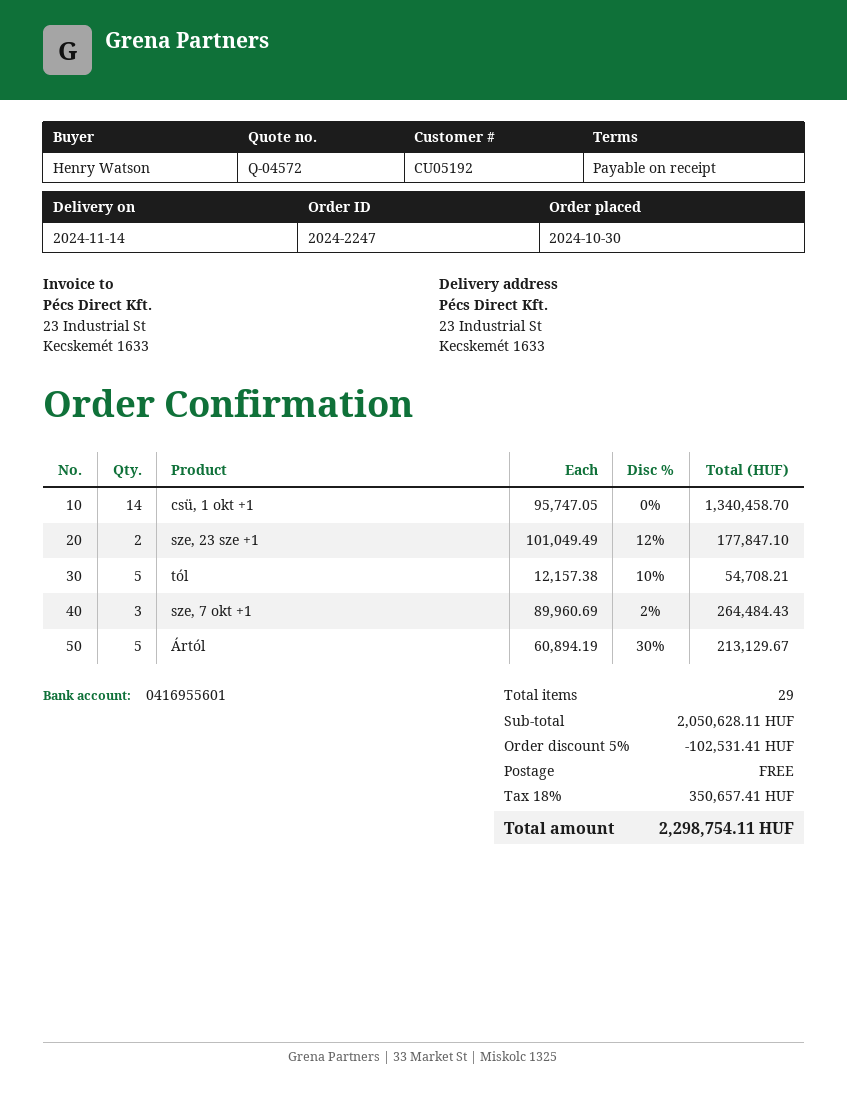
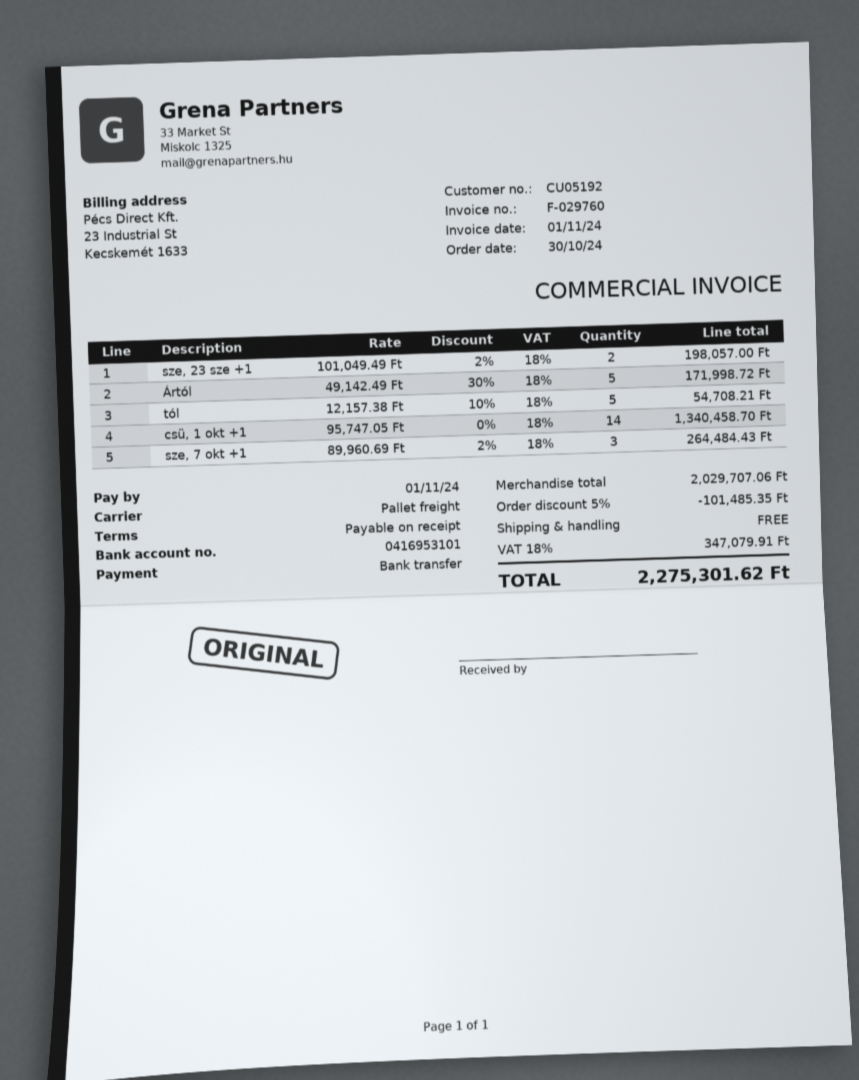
bank account: 0416955601 -> 0416953101
sze, 23 sze +1: 2 x 101049.49 - 12% = 177847.10 -> 2 x 101049.49 - 2% = 198057.00
Ártól: 5 x 60894.19 - 30% = 213129.67 -> 5 x 49142.49 - 30% = 171998.72
subtotal: 2050628.11 -> 2029707.06
discount: 5% = 102531.41 -> 5% = 101485.35
tax: 18% = 350657.41 -> 18% = 347079.91
total: 2298754.11 -> 2275301.62

